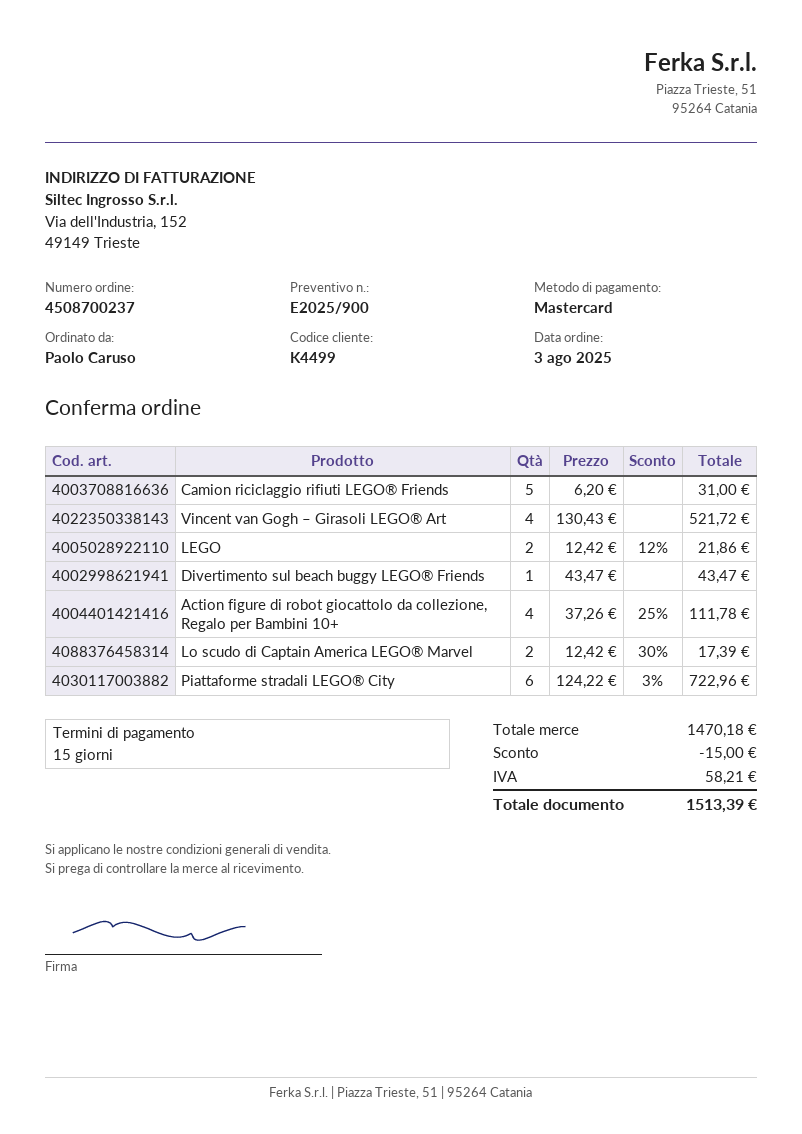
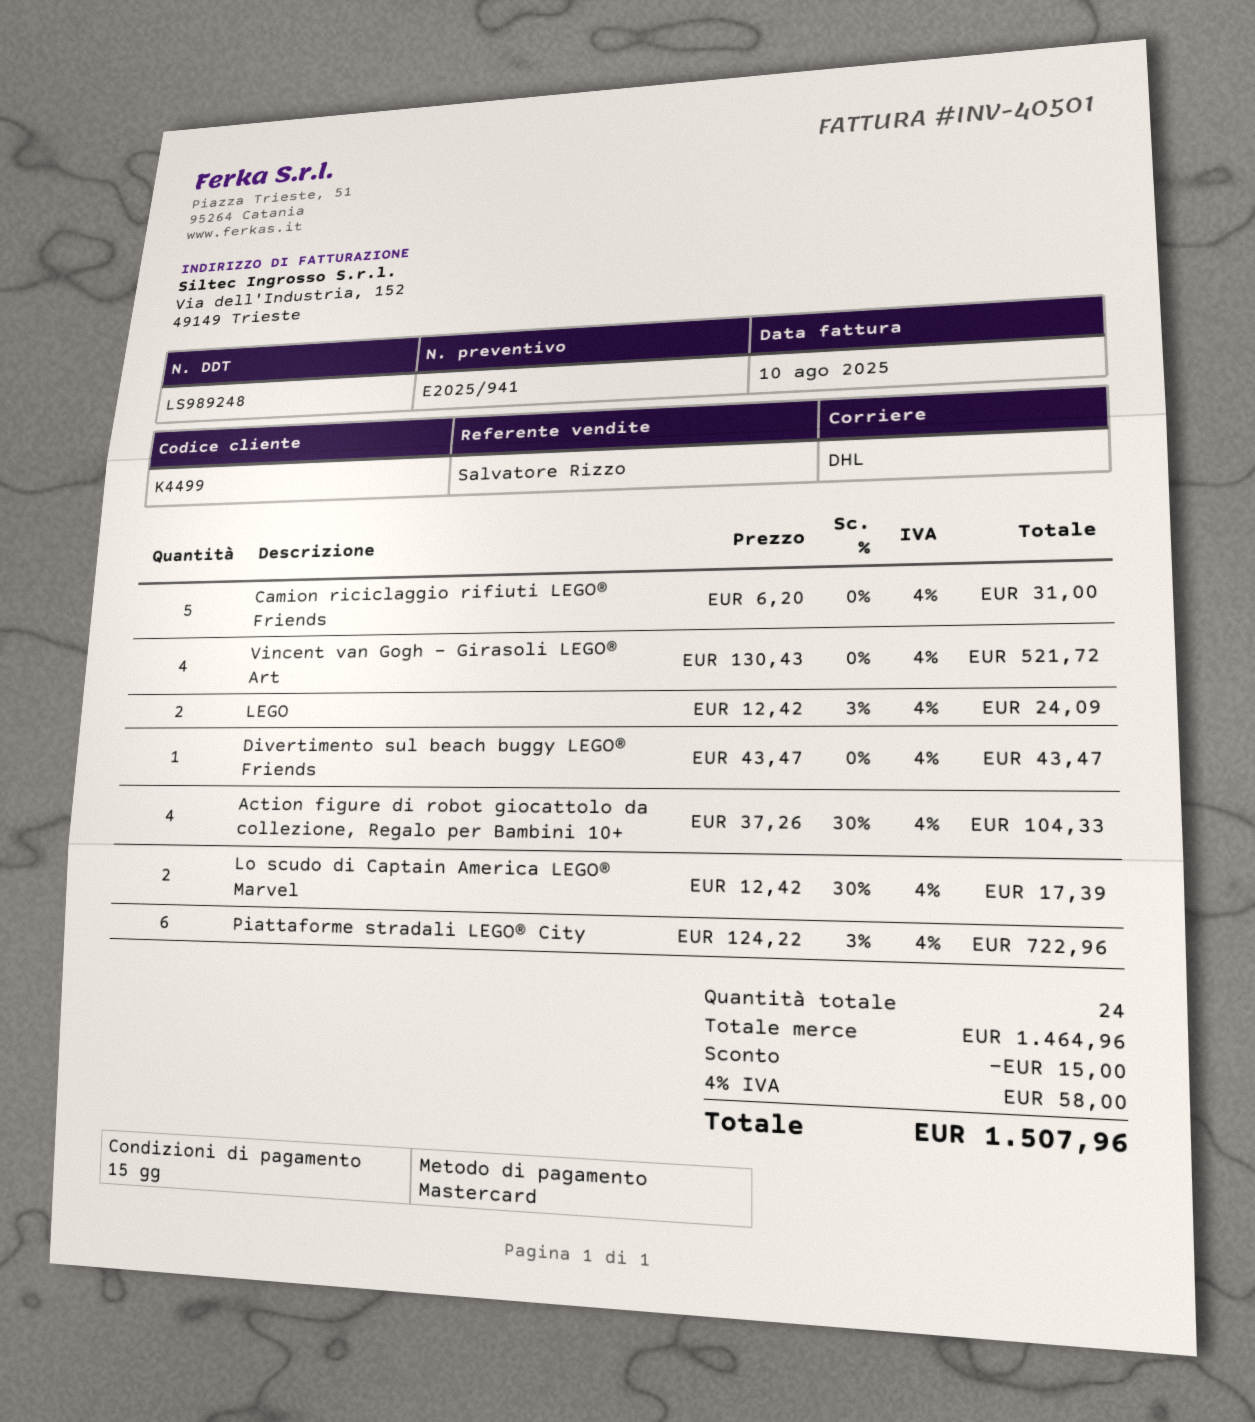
quote number: E2025/900 -> E2025/941
LEGO: 2 x 12.42 - 12% = 21.86 -> 2 x 12.42 - 3% = 24.09
Action figure di robot giocattolo da collezione, Regalo per Bambini 10+: 4 x 37.26 - 25% = 111.78 -> 4 x 37.26 - 30% = 104.33
subtotal: 1470.18 -> 1464.96
tax: 58.21 -> 58.00
total: 1513.39 -> 1507.96

